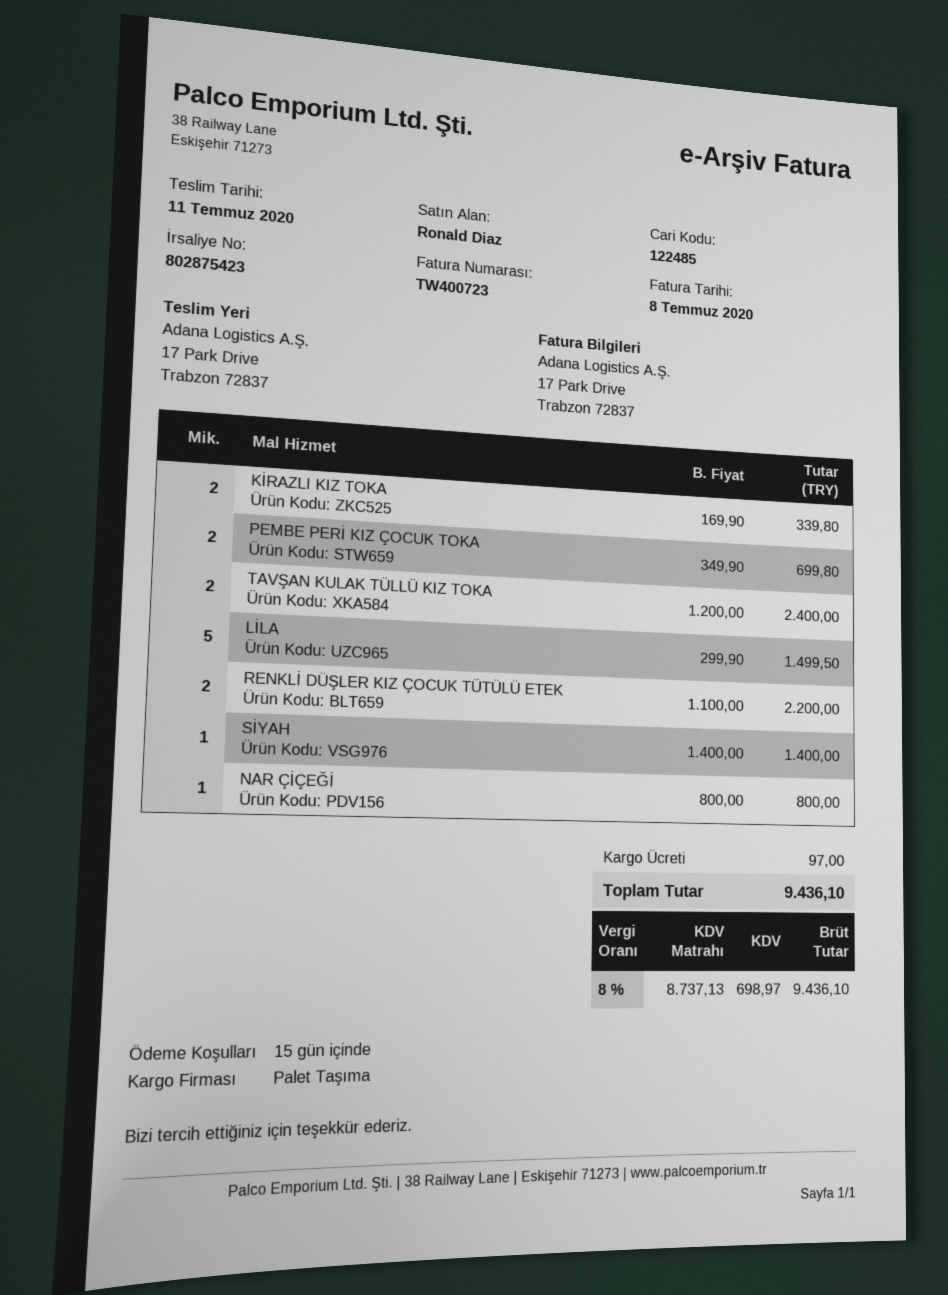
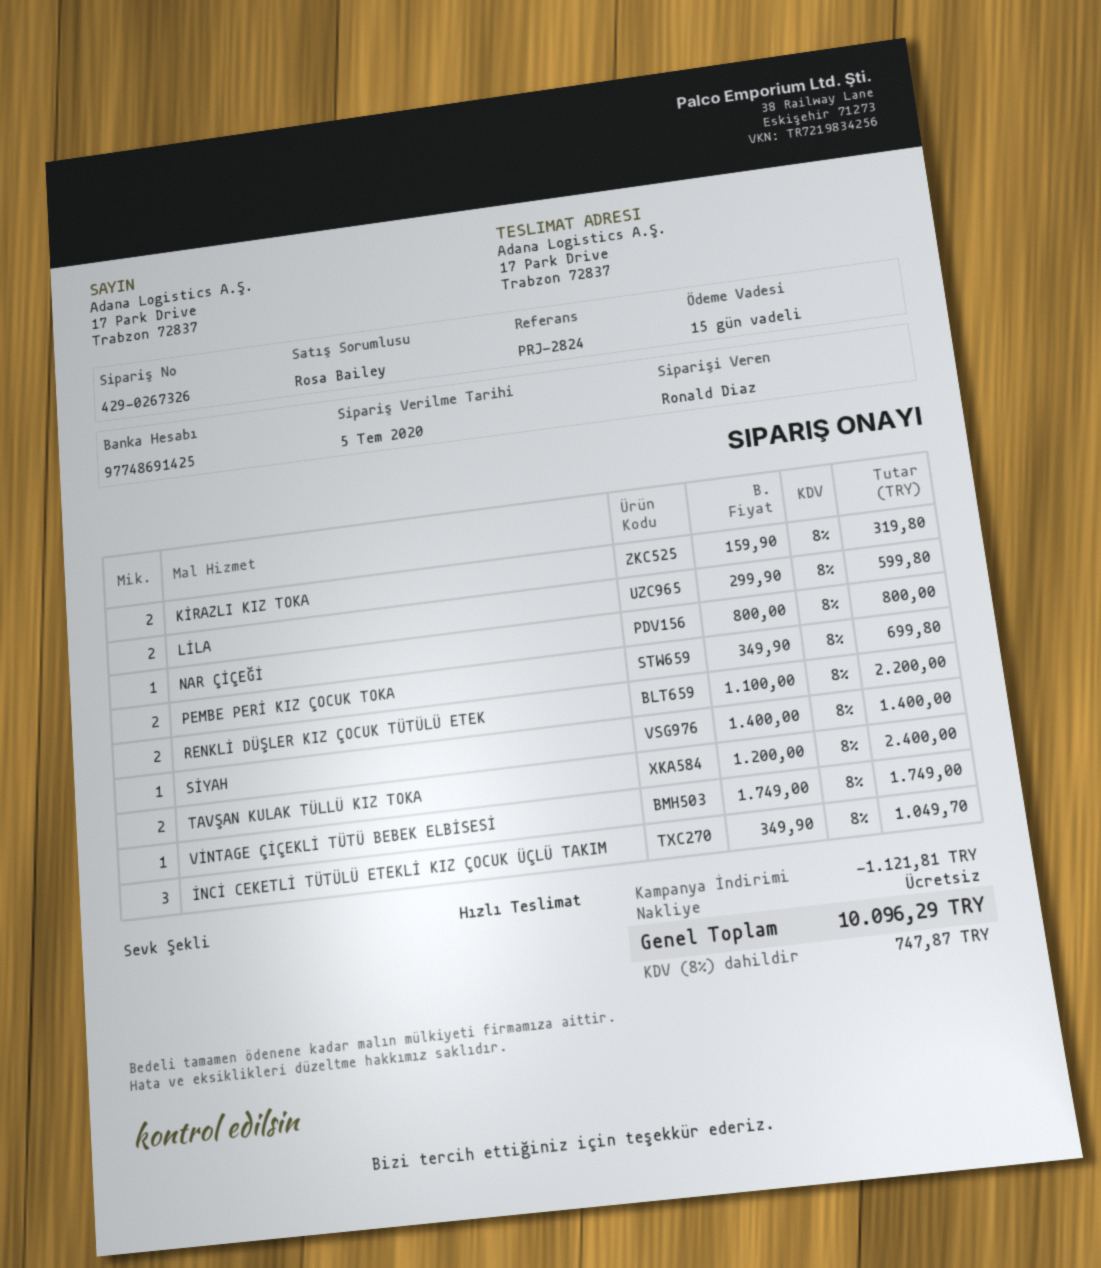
shipping method: pallet freight -> express
KİRAZLI KIZ TOKA: 2 x 169.90 = 339.80 -> 2 x 159.90 = 319.80
LİLA: 5 x 299.90 = 1499.50 -> 2 x 299.90 = 599.80
VİNTAGE ÇİÇEKLİ TÜTÜ BEBEK ELBİSESİ: none -> 1 x 1749.00 = 1749.00
İNCİ CEKETLİ TÜTÜLÜ ETEKLİ KIZ ÇOCUK ÜÇLÜ TAKIM: none -> 3 x 349.90 = 1049.70
discount: none -> 1121.81
shipping: 97.00 -> 0.00
tax: 8% = 698.97 -> 8% = 747.87
total: 9436.10 -> 10096.29

